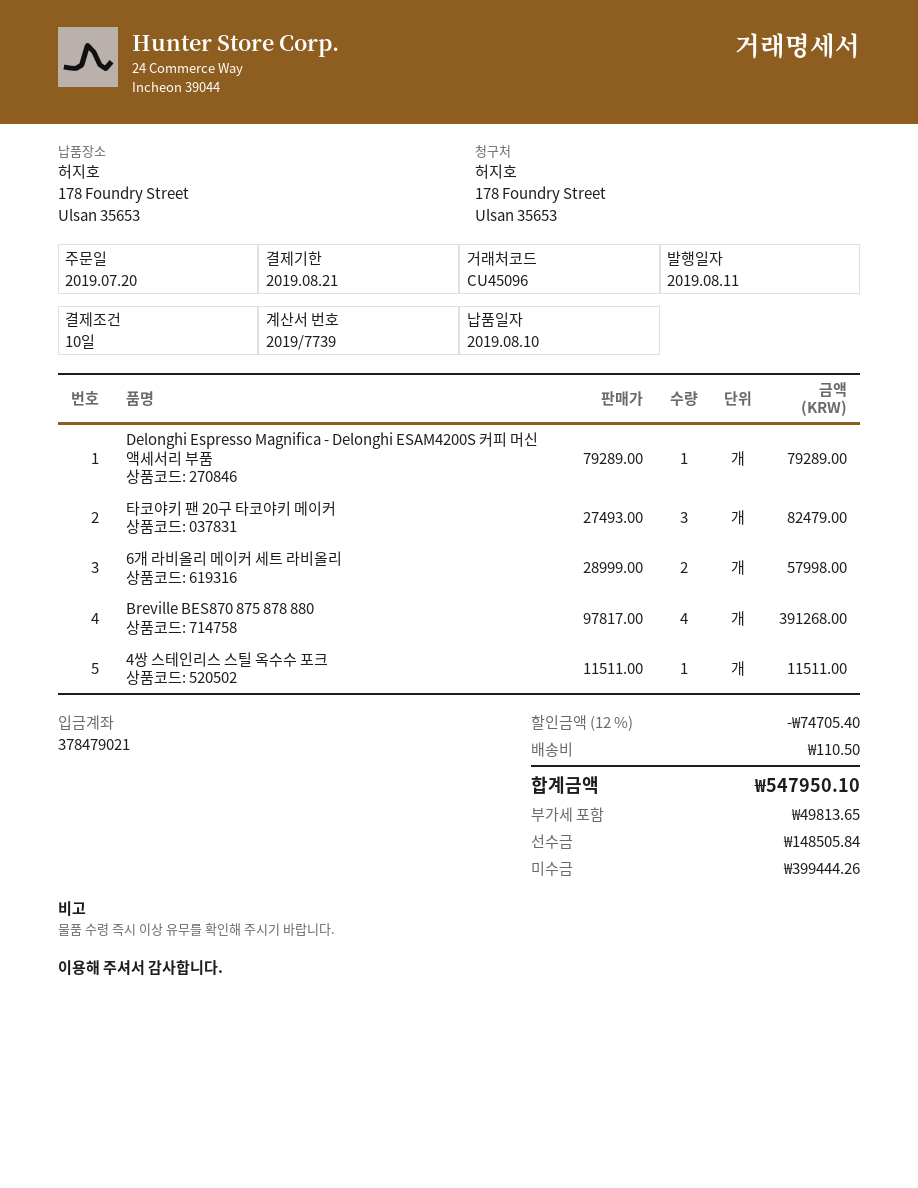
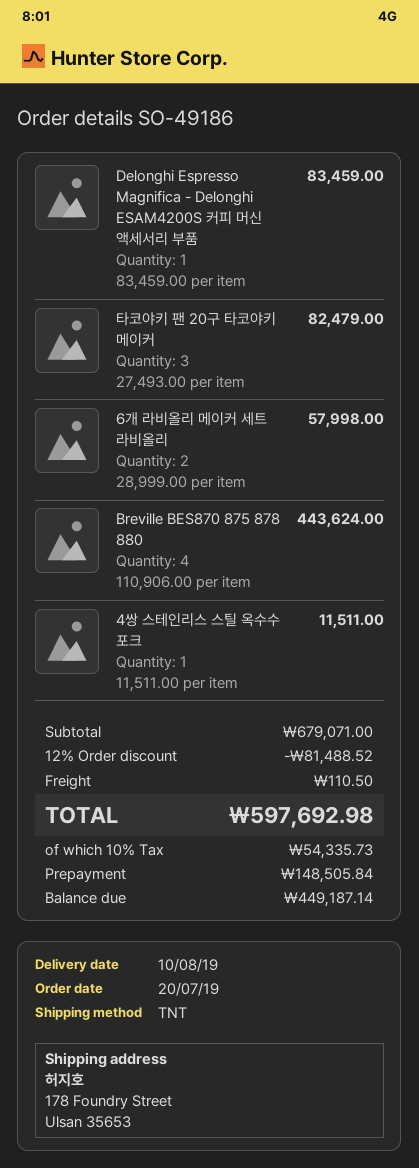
Delonghi Espresso Magnifica - Delonghi ESAM4200S 커피 머신 액세서리 부품: 1 x 79289.00 = 79289.00 -> 1 x 83459.00 = 83459.00
Breville BES870 875 878 880: 4 x 97817.00 = 391268.00 -> 4 x 110906.00 = 443624.00
discount: 12% = 74705.40 -> 12% = 81488.52
tax: 49813.65 -> 54335.73
total: 547950.10 -> 597692.98
balance: 399444.26 -> 449187.14

